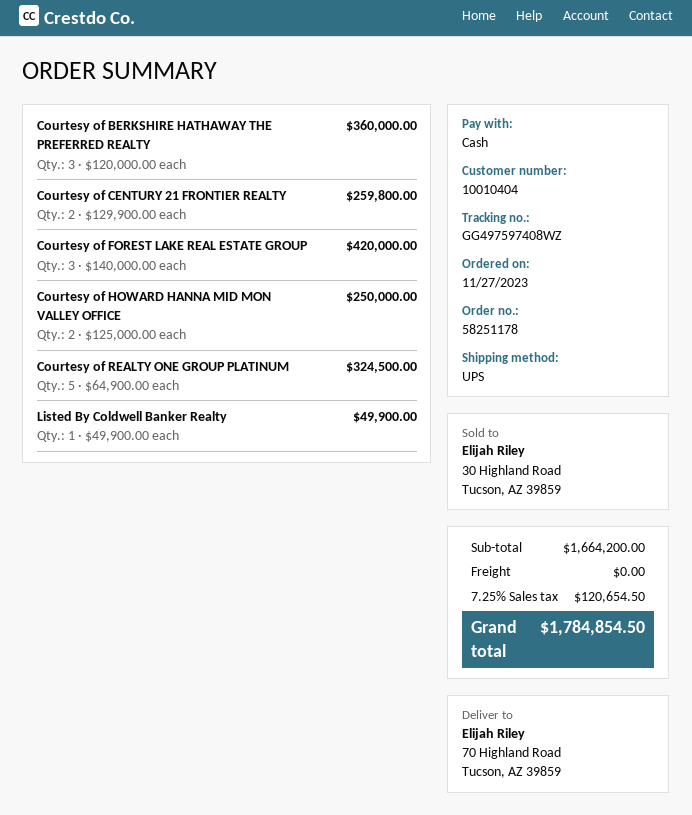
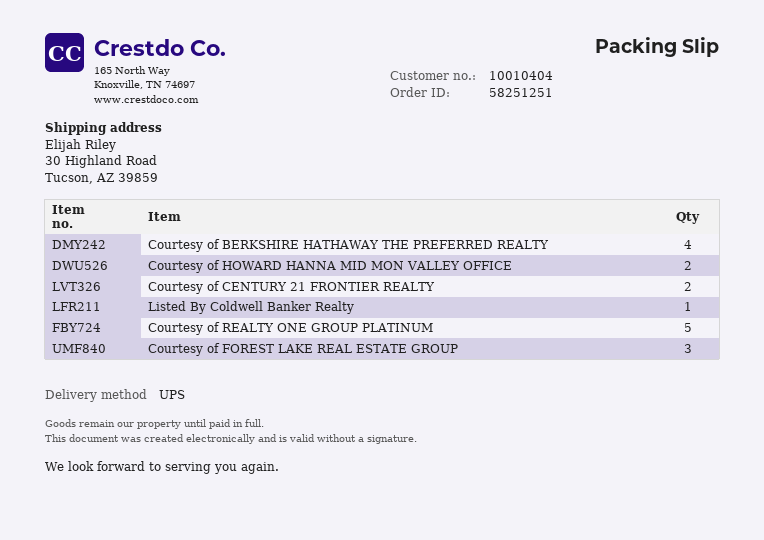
order number: 58251178 -> 58251251
ship to: 70 Highland Road, Tucson, AZ 39859 -> 30 Highland Road, Tucson, AZ 39859
Courtesy of BERKSHIRE HATHAWAY THE PREFERRED REALTY: 3 -> 4

